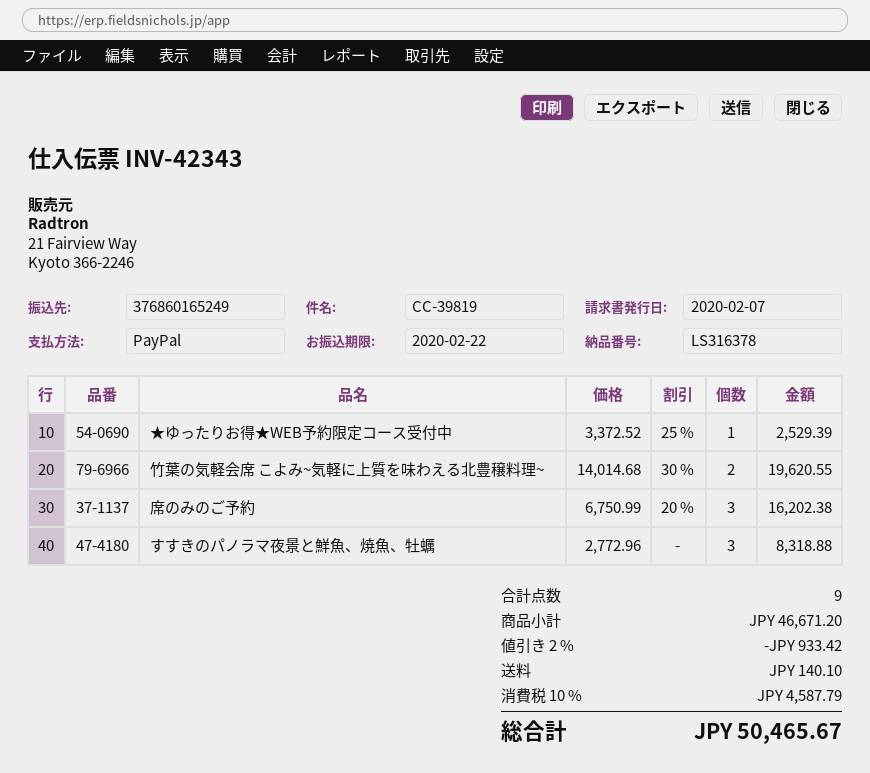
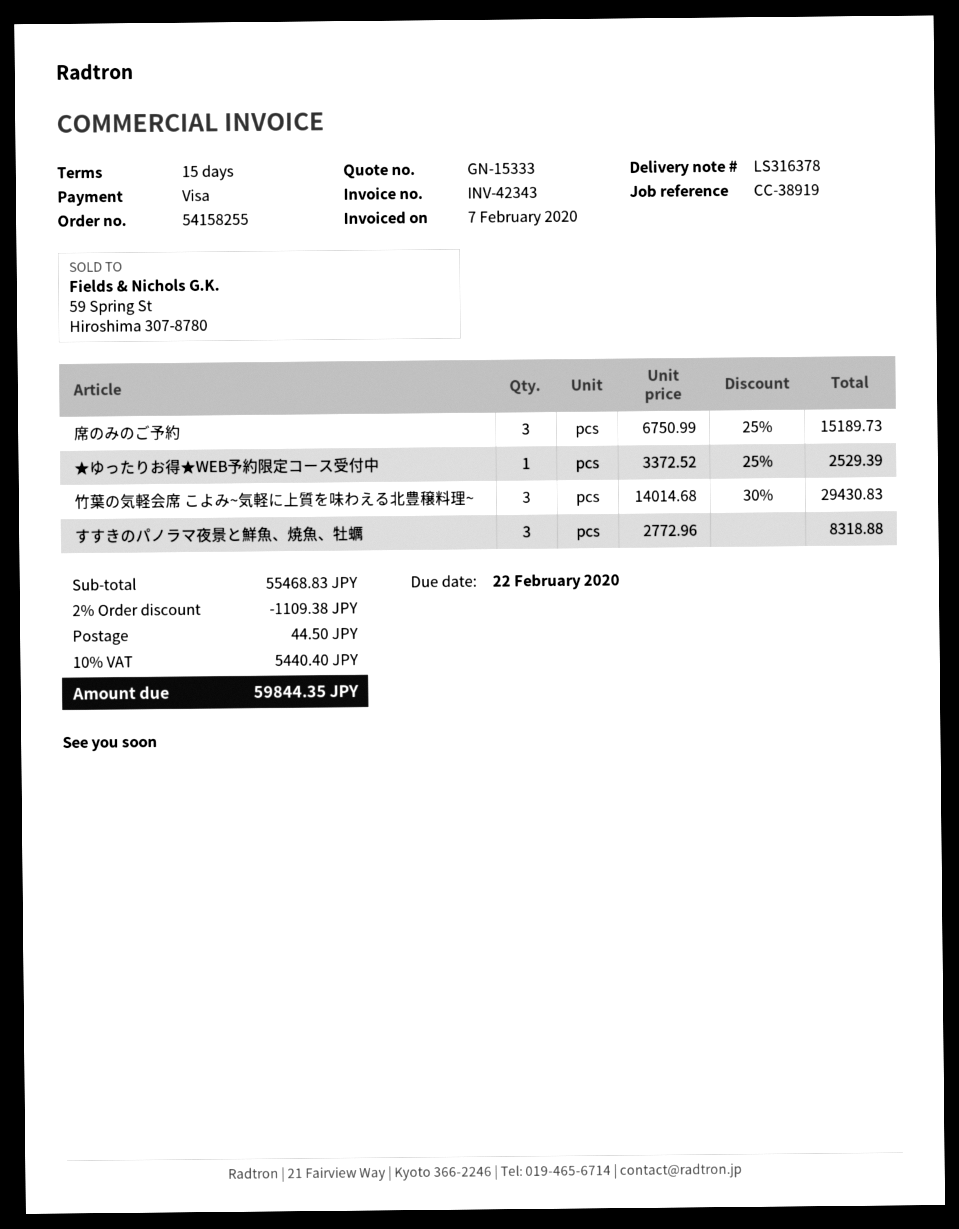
reference: CC-39819 -> CC-38919
payment method: PayPal -> Visa
竹葉の気軽会席 こよみ~気軽に上質を味わえる北豊穣料理~: 2 x 14014.68 - 30% = 19620.55 -> 3 x 14014.68 - 30% = 29430.83
席のみのご予約: 3 x 6750.99 - 20% = 16202.38 -> 3 x 6750.99 - 25% = 15189.73
subtotal: 46671.20 -> 55468.83
discount: 2% = 933.42 -> 2% = 1109.38
shipping: 140.10 -> 44.50
tax: 10% = 4587.79 -> 10% = 5440.40
total: 50465.67 -> 59844.35

